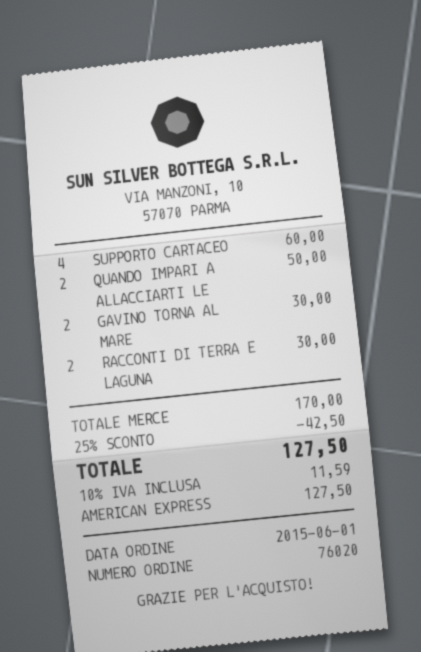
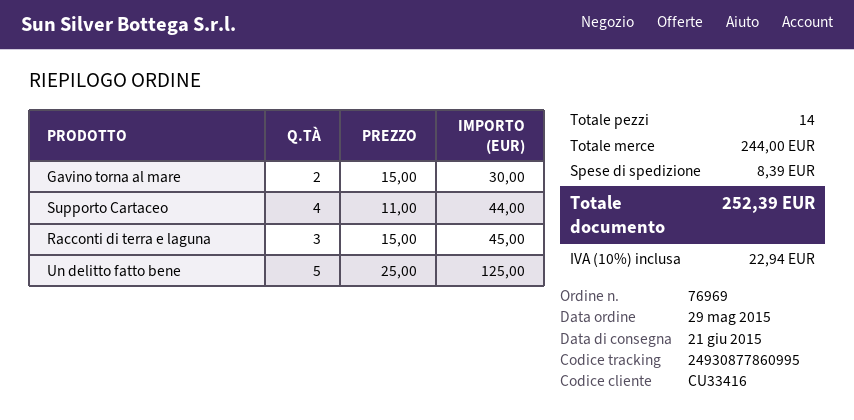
order number: 76020 -> 76969
order date: 2015-06-01 -> 2015-05-29
SUPPORTO CARTACEO: 4 for 60.00 -> 4 for 44.00
QUANDO IMPARI A ALLACCIARTI LE: 2 for 50.00 -> none
RACCONTI DI TERRA E LAGUNA: 2 for 30.00 -> 3 for 45.00
Un delitto fatto bene: none -> 5 for 125.00
subtotal: 170.00 -> 244.00
discount: 25% = 42.50 -> none
shipping: none -> 8.39
tax: 10% = 11.59 -> 10% = 22.94
total: 127.50 -> 252.39

